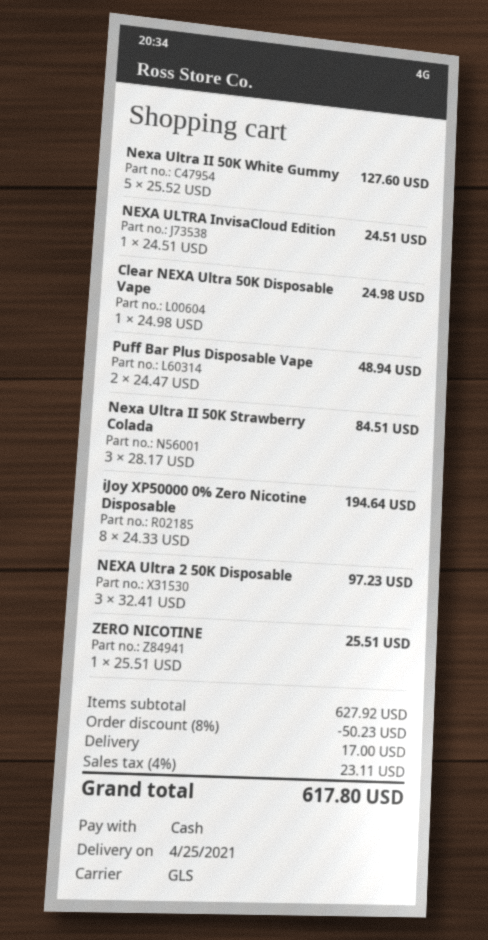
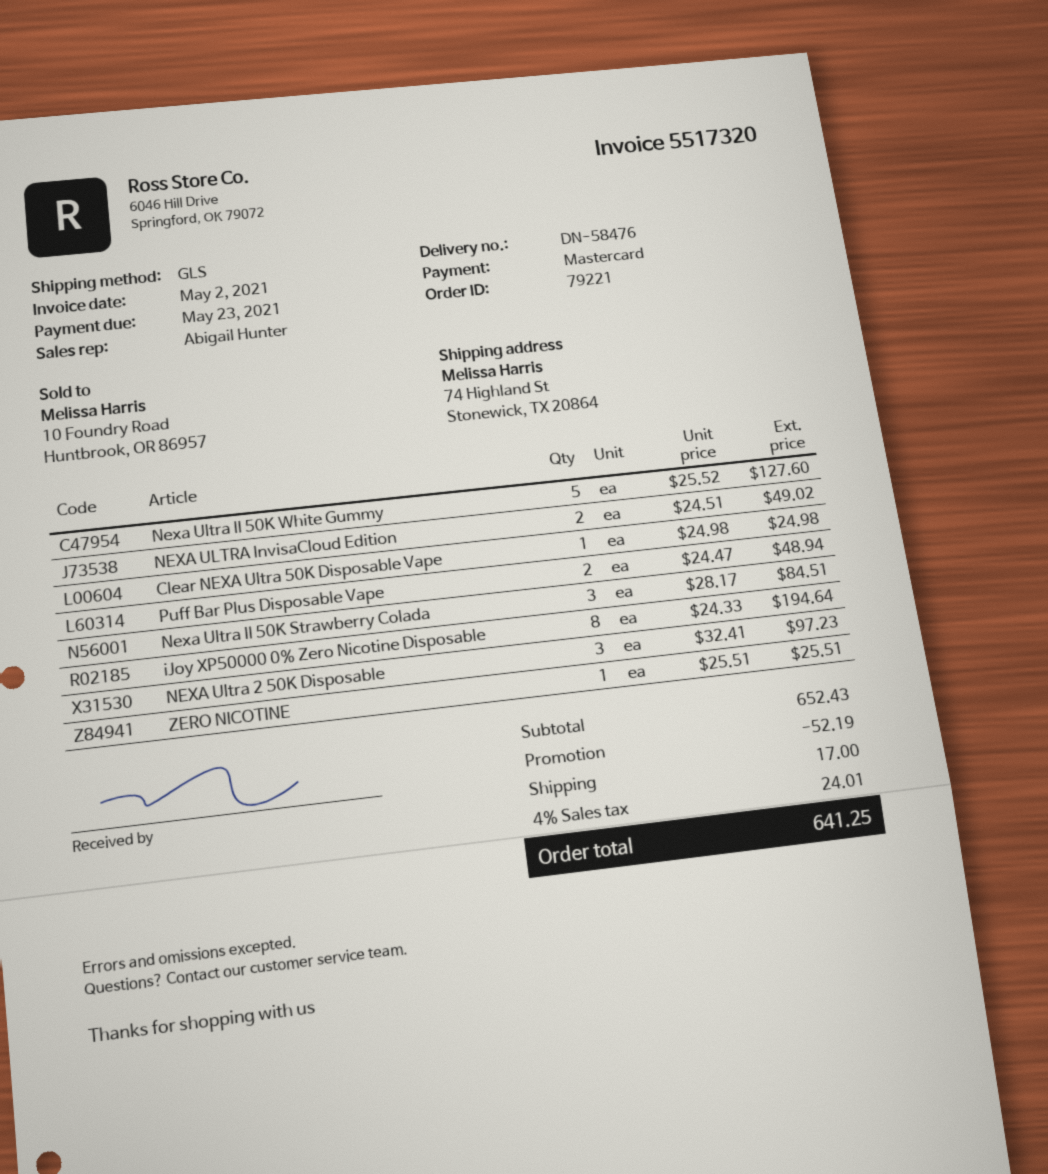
payment method: cash -> Mastercard
NEXA ULTRA InvisaCloud Edition: 1 x 24.51 = 24.51 -> 2 x 24.51 = 49.02
subtotal: 627.92 -> 652.43
discount: 50.23 -> 52.19
tax: 4% = 23.11 -> 4% = 24.01
total: 617.80 -> 641.25

